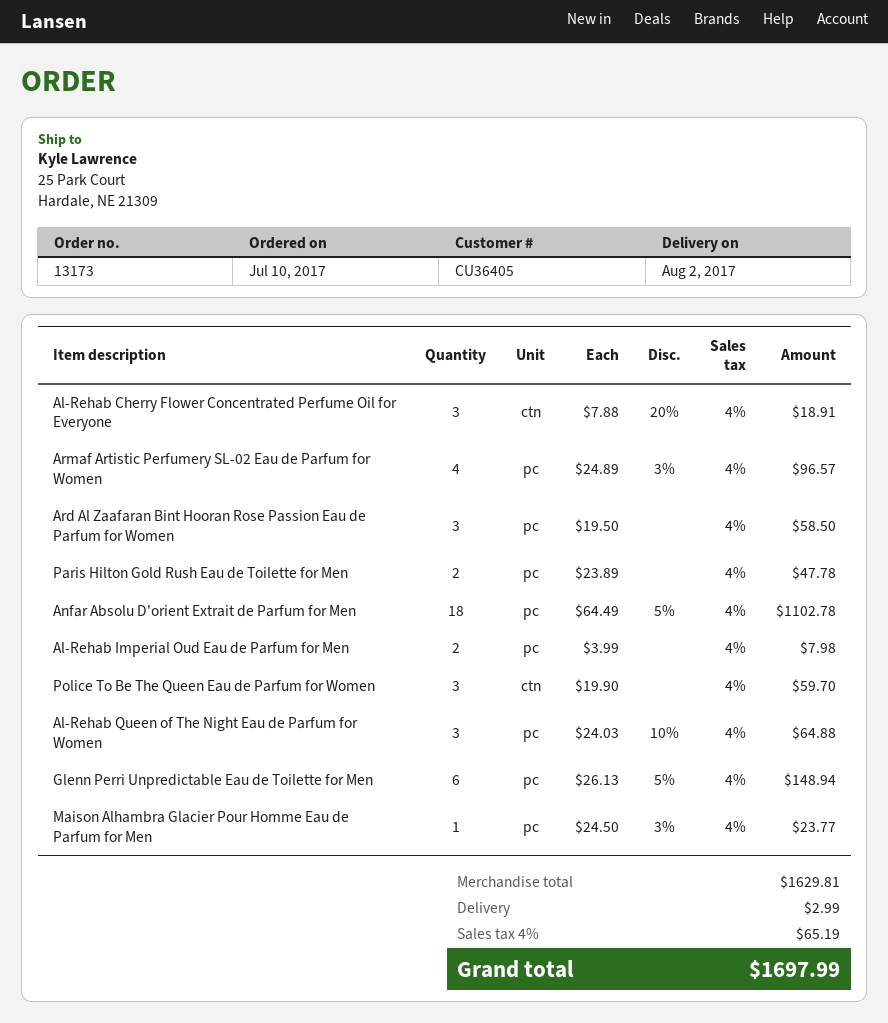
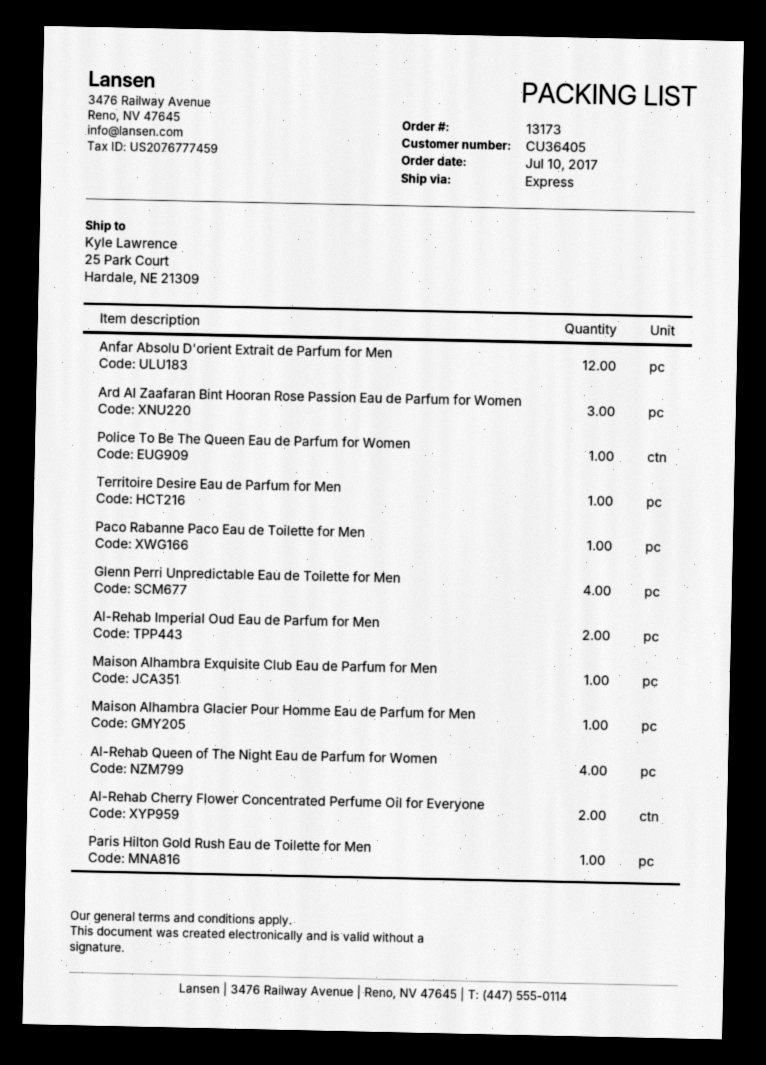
Al-Rehab Cherry Flower Concentrated Perfume Oil for Everyone: 3 -> 2
Armaf Artistic Perfumery SL-02 Eau de Parfum for Women: 4 -> none
Paris Hilton Gold Rush Eau de Toilette for Men: 2 -> 1
Anfar Absolu D'orient Extrait de Parfum for Men: 18 -> 12
Police To Be The Queen Eau de Parfum for Women: 3 -> 1
Al-Rehab Queen of The Night Eau de Parfum for Women: 3 -> 4
Glenn Perri Unpredictable Eau de Toilette for Men: 6 -> 4
Territoire Desire Eau de Parfum for Men: none -> 1
Paco Rabanne Paco Eau de Toilette for Men: none -> 1
Maison Alhambra Exquisite Club Eau de Parfum for Men: none -> 1

